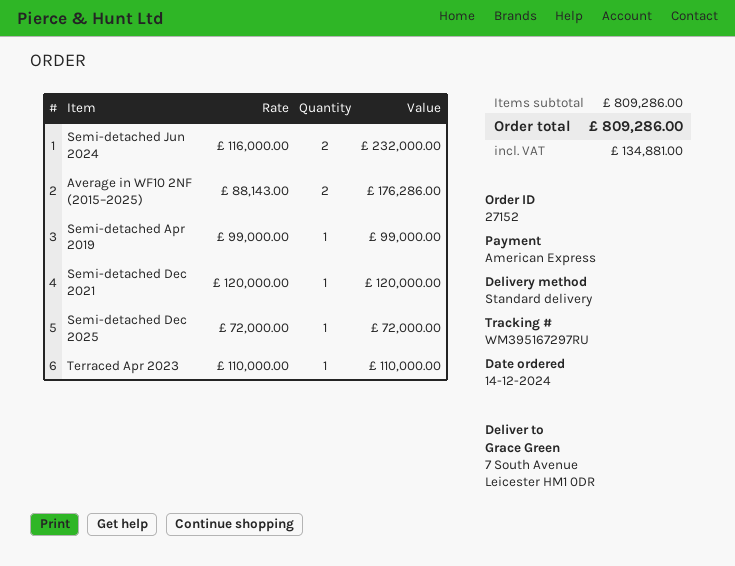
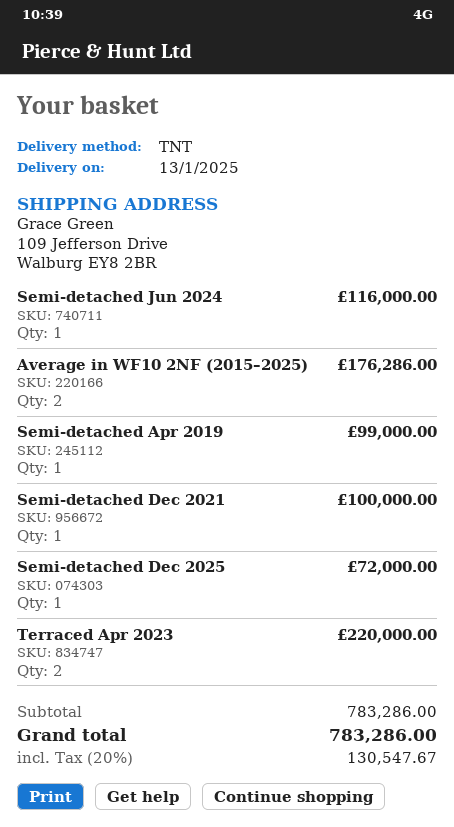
shipping method: standard -> TNT
ship to: 7 South Avenue, Leicester HM1 0DR -> 109 Jefferson Drive, Walburg EY8 2BR
Semi-detached Jun 2024: 2 for 232000.00 -> 1 for 116000.00
Semi-detached Dec 2021: 1 for 120000.00 -> 1 for 100000.00
Terraced Apr 2023: 1 for 110000.00 -> 2 for 220000.00
subtotal: 809286.00 -> 783286.00
tax: 134881.00 -> 130547.67
total: 809286.00 -> 783286.00

